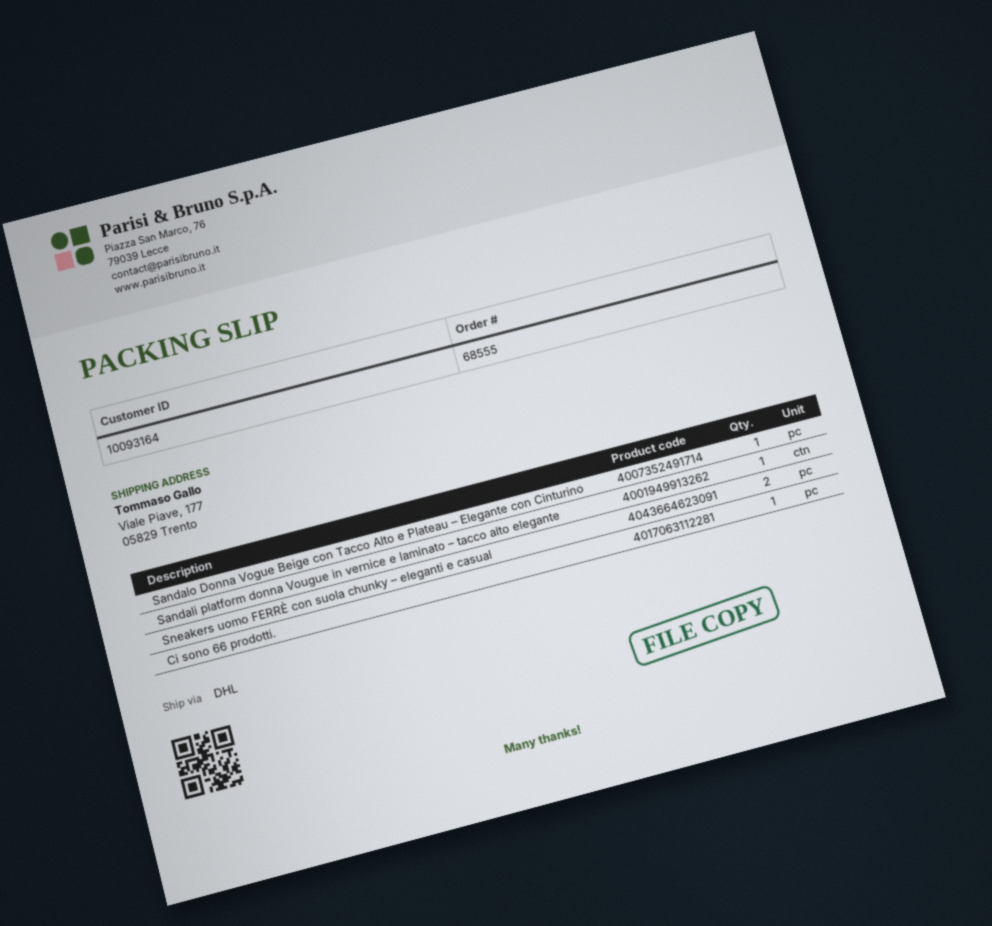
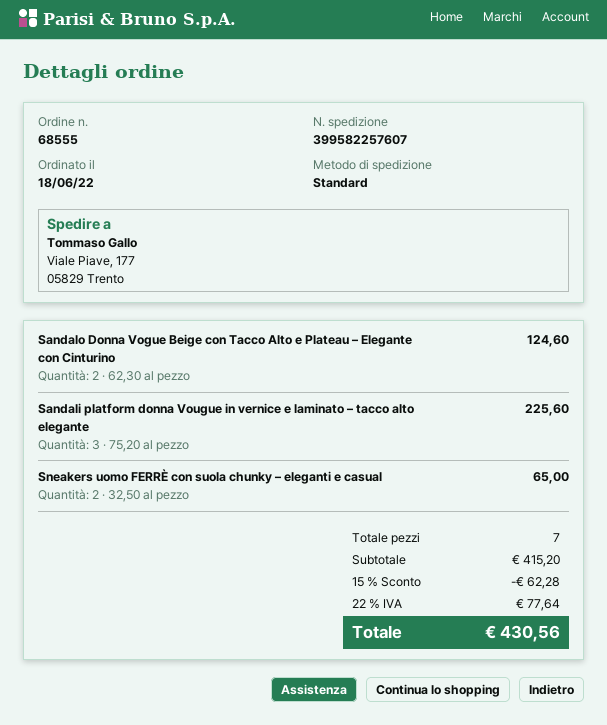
shipping method: DHL -> standard
Sandalo Donna Vogue Beige con Tacco Alto e Plateau – Elegante con Cinturino: 1 -> 2
Sandali platform donna Vougue in vernice e laminato – tacco alto elegante: 1 -> 3
Ci sono 66 prodotti.: 1 -> none

